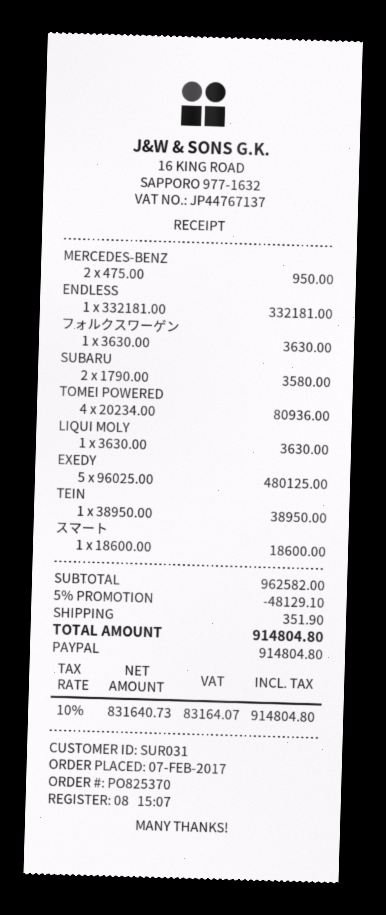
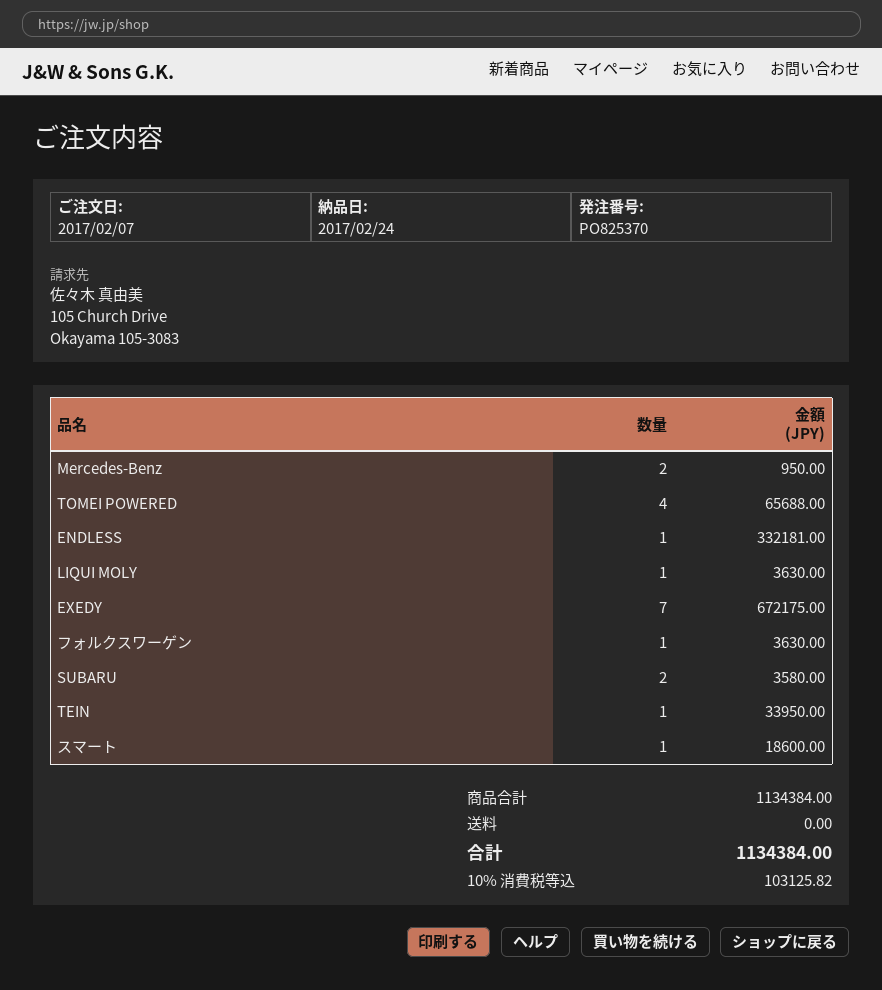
TOMEI POWERED: 4 for 80936.00 -> 4 for 65688.00
EXEDY: 5 for 480125.00 -> 7 for 672175.00
TEIN: 1 for 38950.00 -> 1 for 33950.00
subtotal: 962582.00 -> 1134384.00
discount: 5% = 48129.10 -> none
shipping: 351.90 -> 0.00
tax: 10% = 83164.07 -> 10% = 103125.82
total: 914804.80 -> 1134384.00

